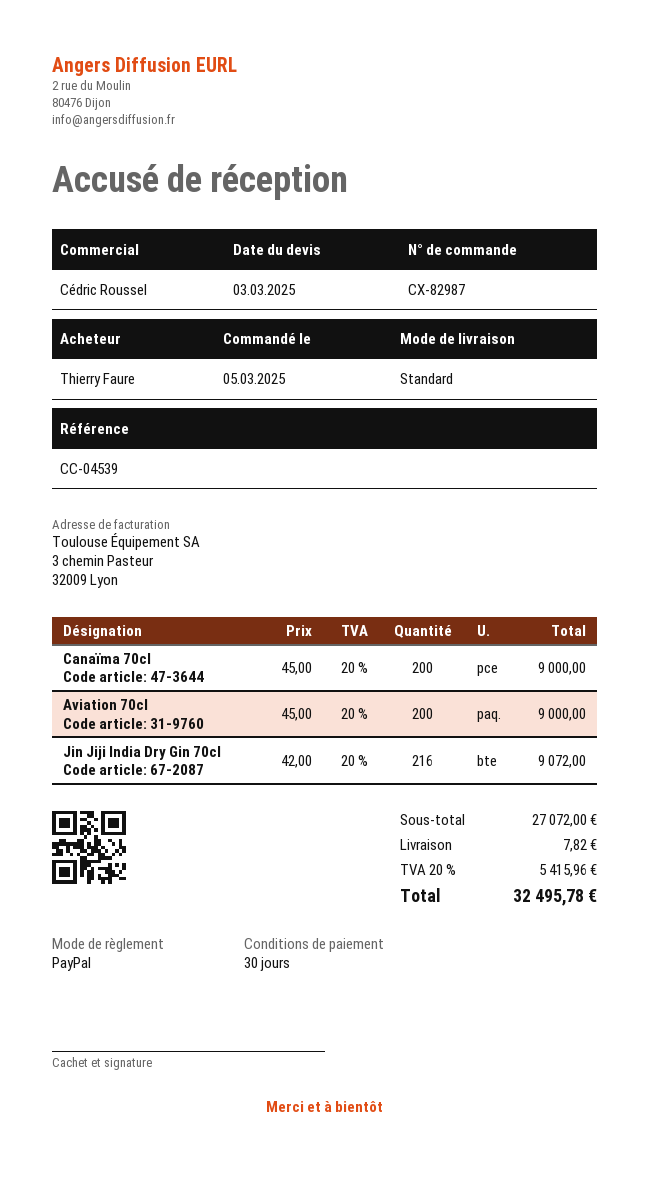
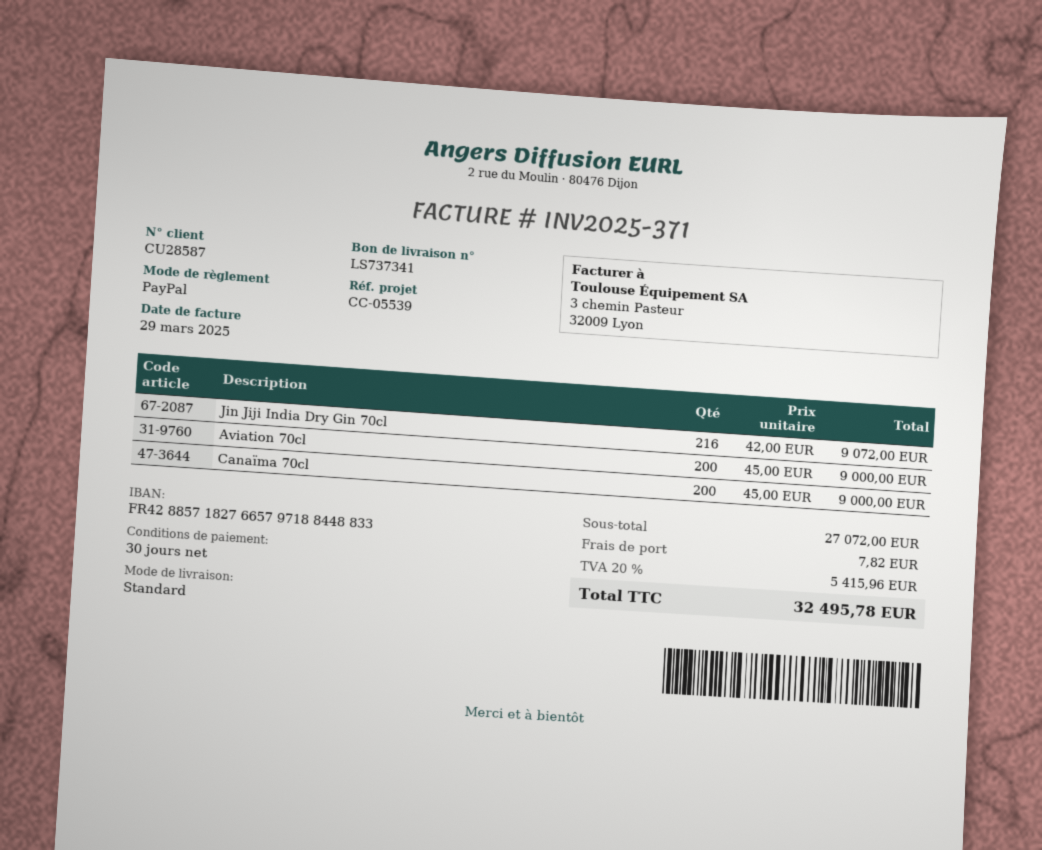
reference: CC-04539 -> CC-05539

